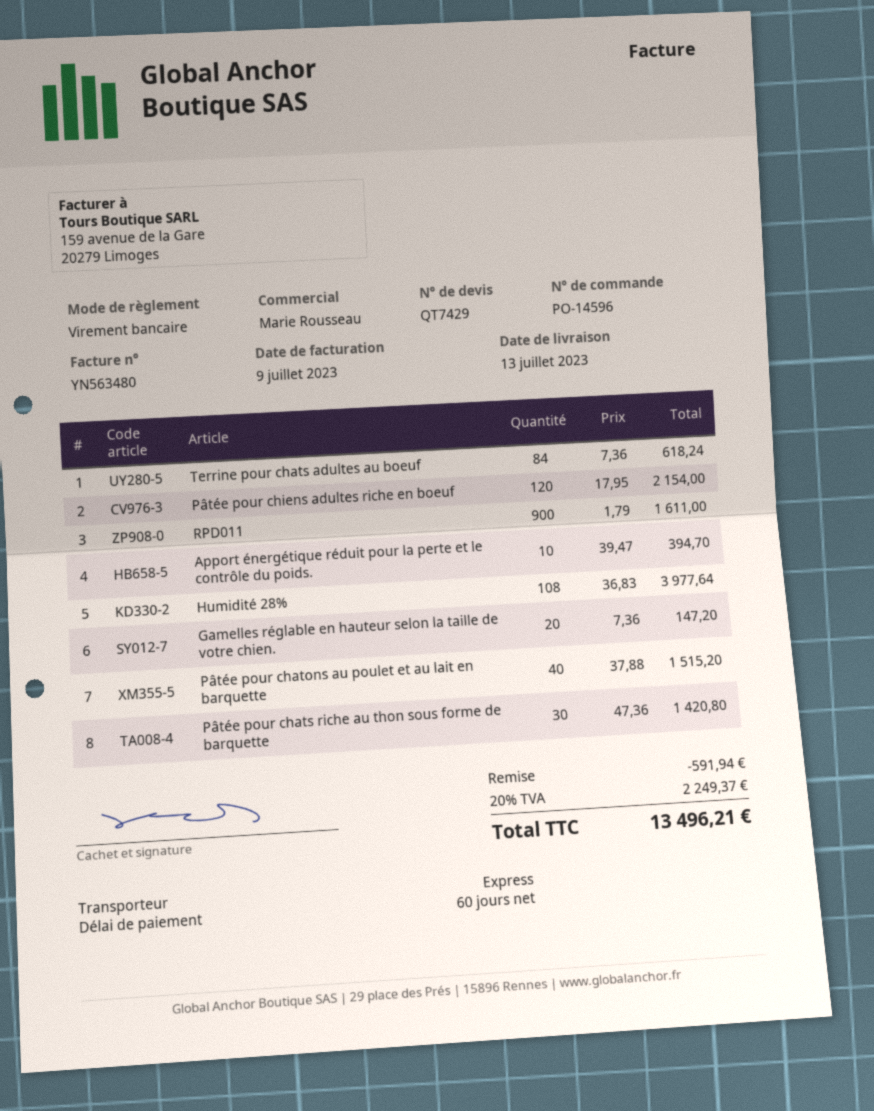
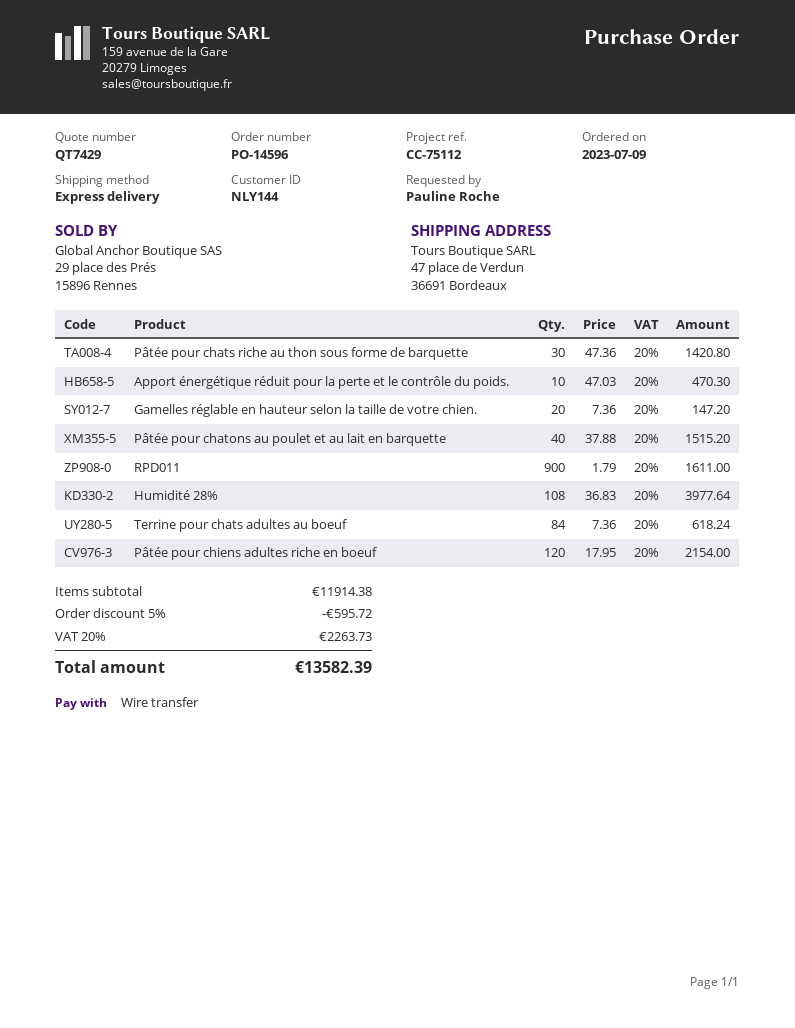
Apport énergétique réduit pour la perte et le contrôle du poids.: 10 x 39.47 = 394.70 -> 10 x 47.03 = 470.30
discount: 591.94 -> 595.72
tax: 20% = 2249.37 -> 20% = 2263.73
total: 13496.21 -> 13582.39

